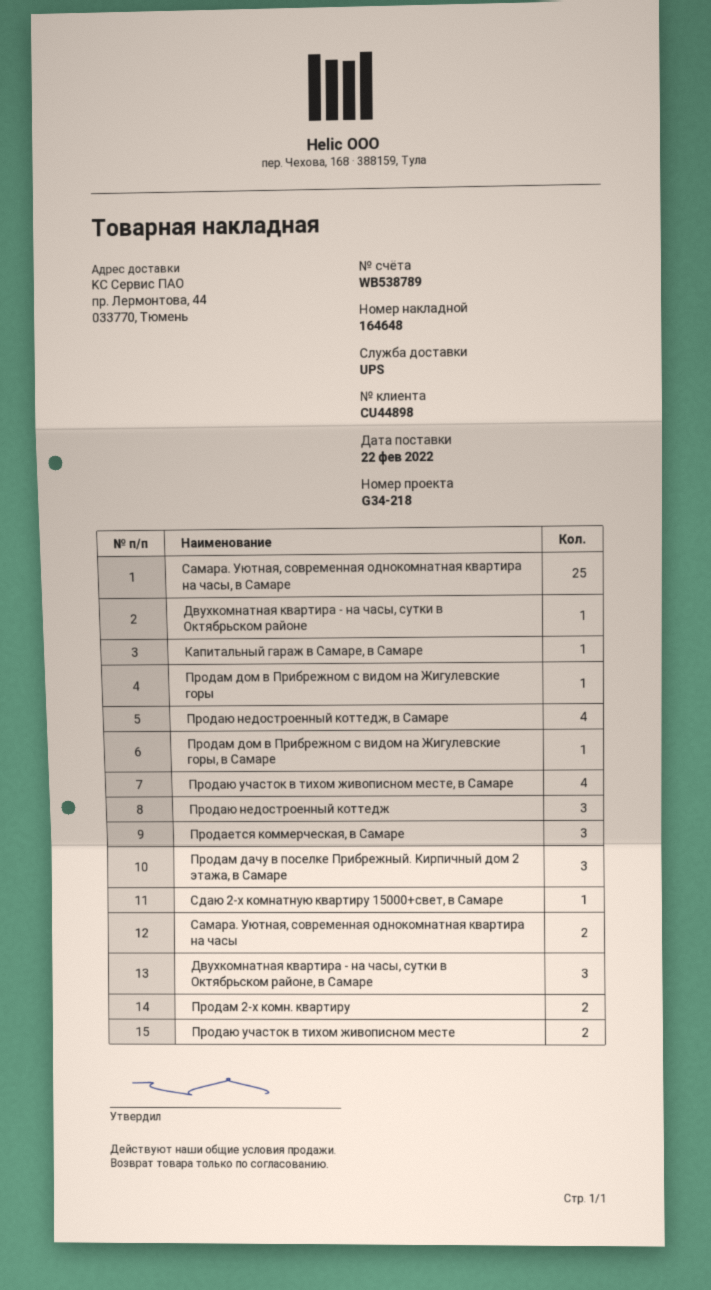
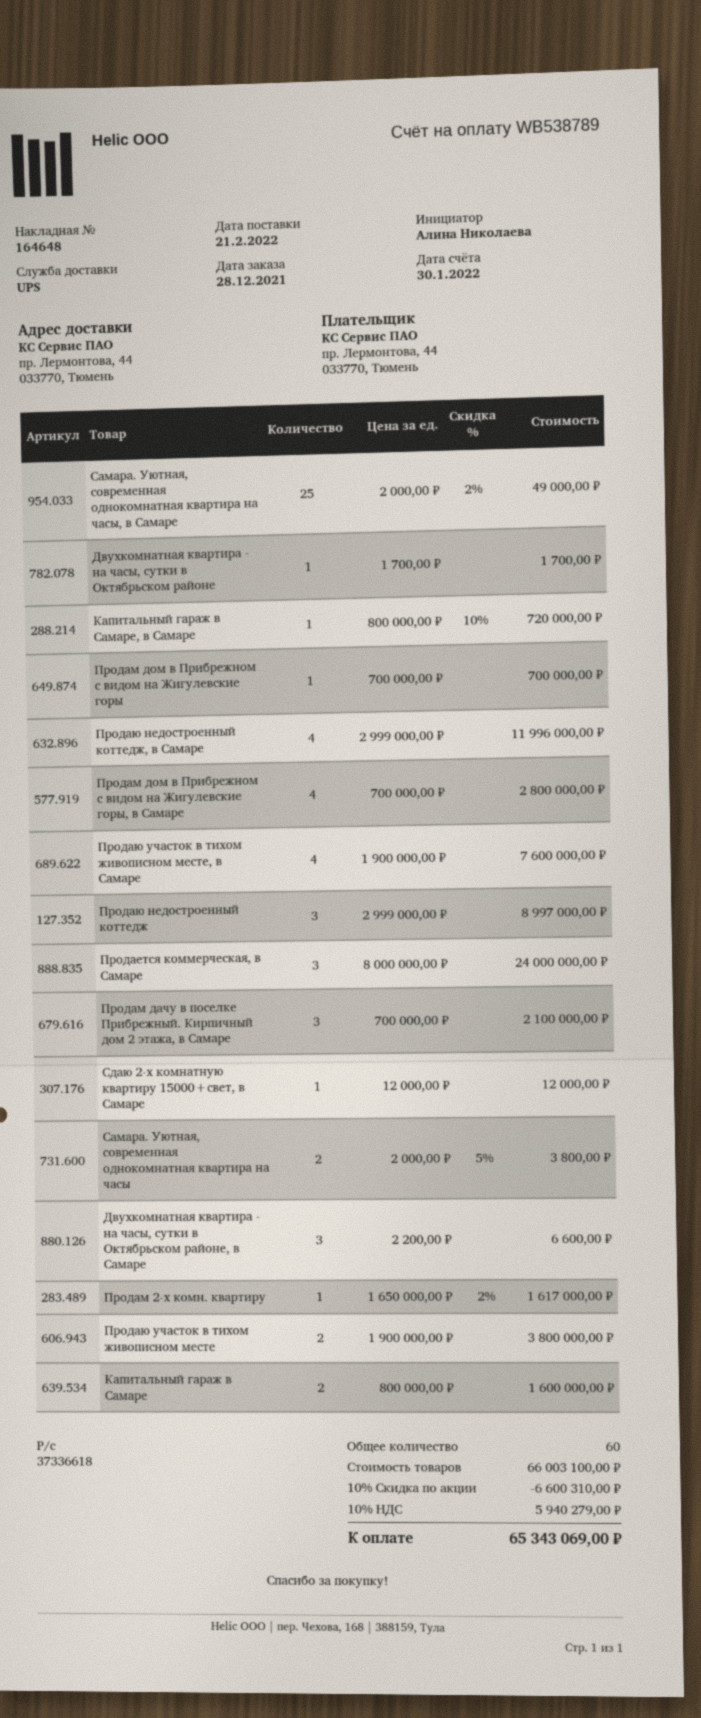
delivery date: 2022-02-22 -> 2022-02-21
Продам дом в Прибрежном с видом на Жигулевские горы, в Самаре: 1 -> 4
Продам 2-х комн. квартиру: 2 -> 1
Капитальный гараж в Самаре: none -> 2

